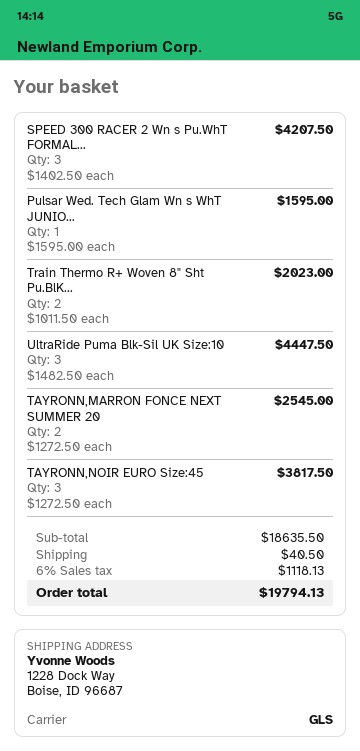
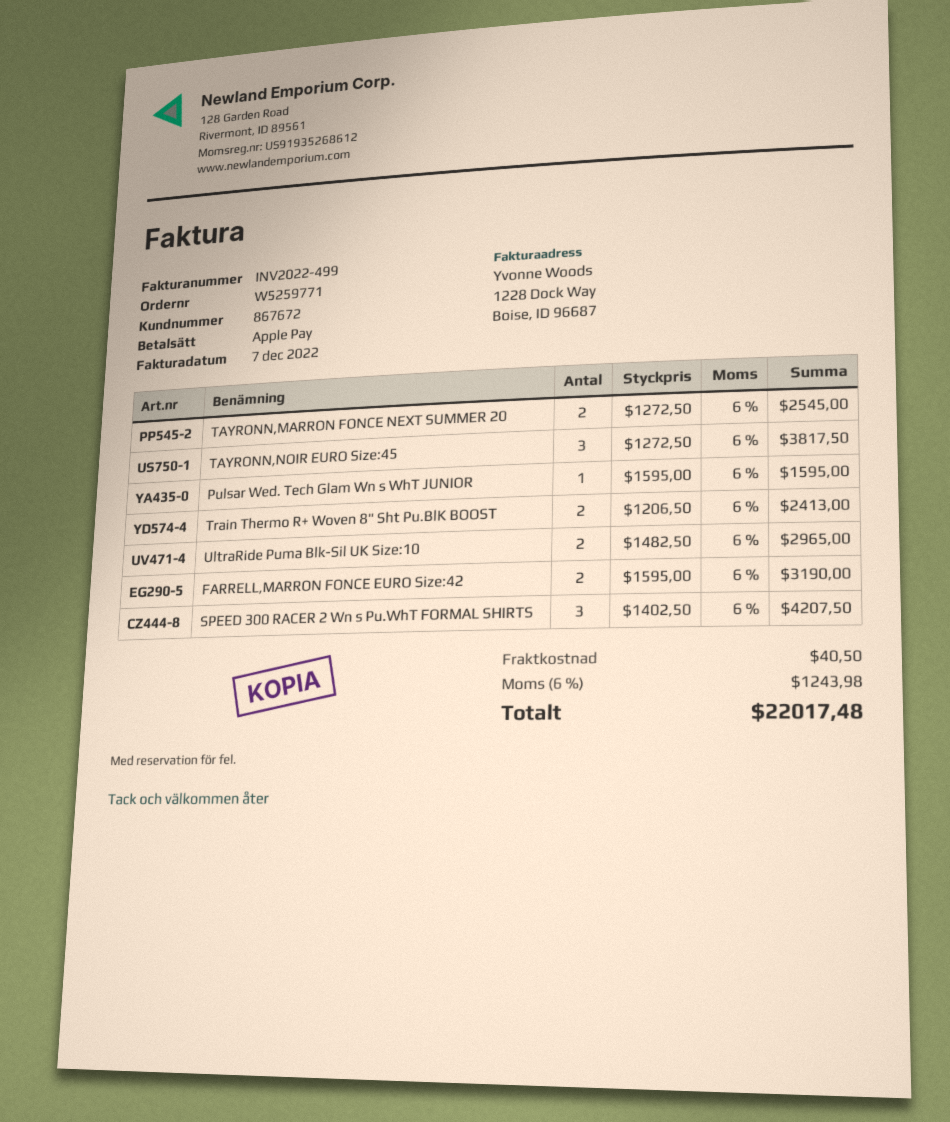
Train Thermo R+ Woven 8" Sht Pu.BlK...: 2 x 1011.50 = 2023.00 -> 2 x 1206.50 = 2413.00
UltraRide Puma Blk-Sil UK Size:10: 3 x 1482.50 = 4447.50 -> 2 x 1482.50 = 2965.00
FARRELL,MARRON FONCE EURO Size:42: none -> 2 x 1595.00 = 3190.00
tax: 6% = 1118.13 -> 6% = 1243.98
total: 19794.13 -> 22017.48

